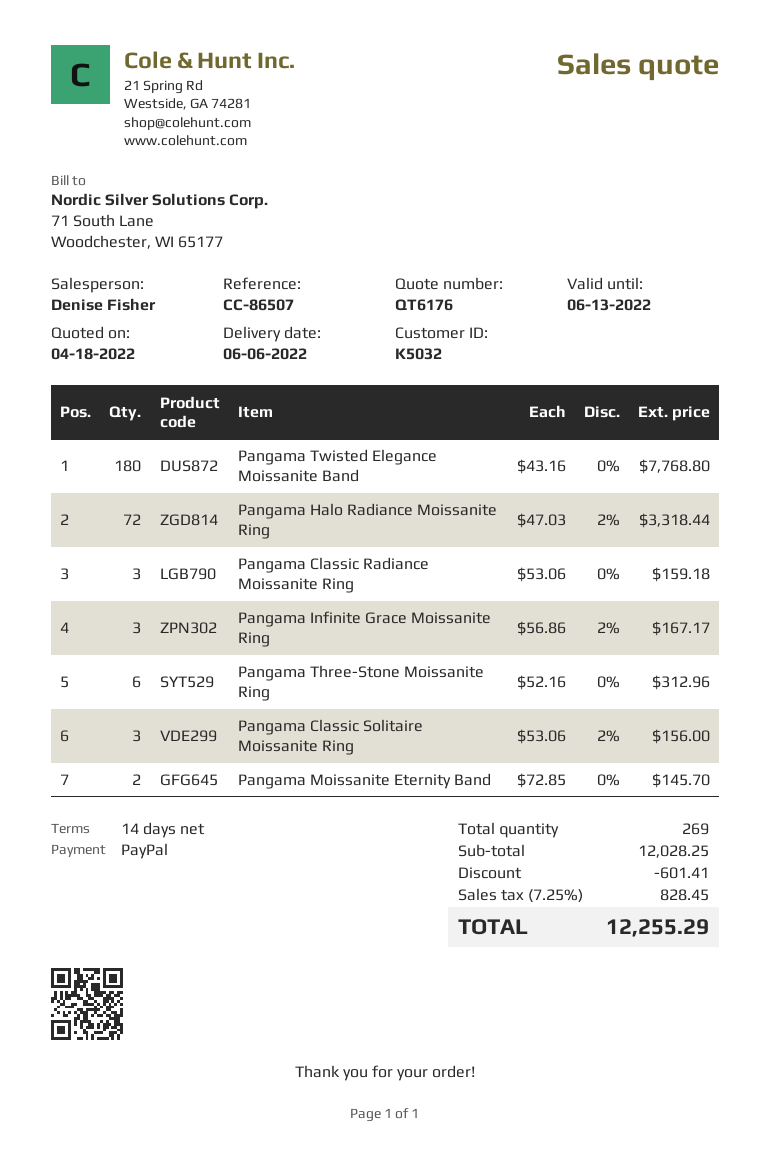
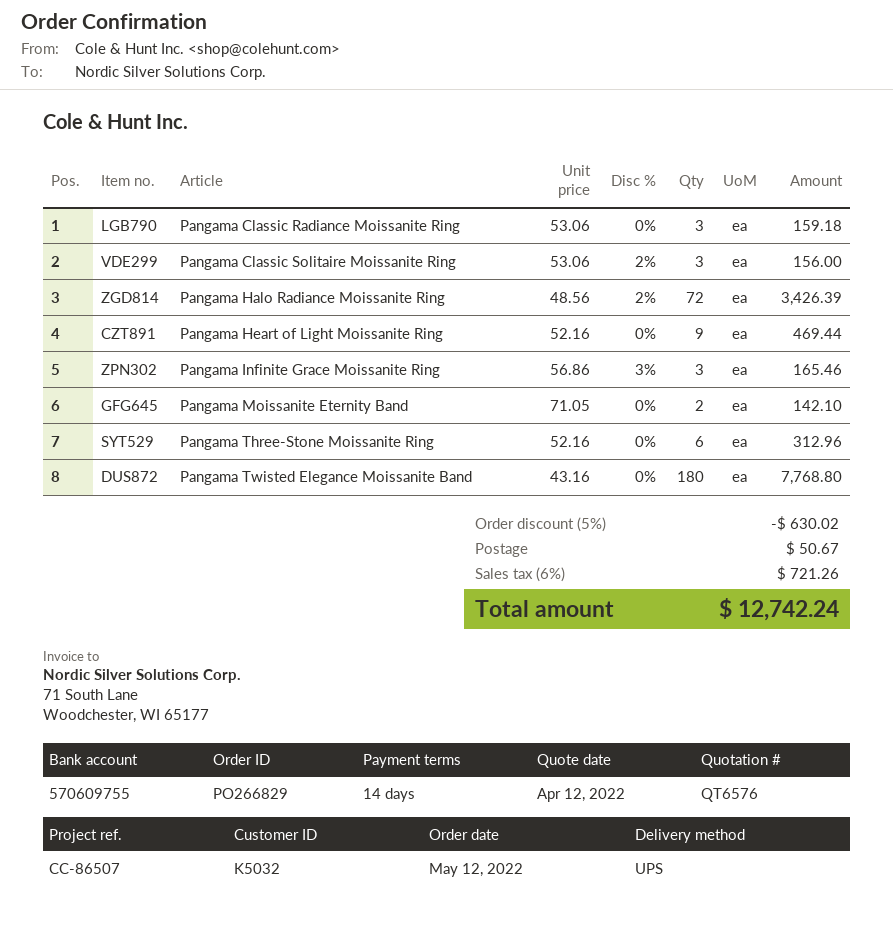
quote number: QT6176 -> QT6576
quote date: 2022-04-18 -> 2022-04-12
Pangama Halo Radiance Moissanite Ring: 72 x 47.03 - 2% = 3318.44 -> 72 x 48.56 - 2% = 3426.39
Pangama Infinite Grace Moissanite Ring: 3 x 56.86 - 2% = 167.17 -> 3 x 56.86 - 3% = 165.46
Pangama Moissanite Eternity Band: 2 x 72.85 = 145.70 -> 2 x 71.05 = 142.10
Pangama Heart of Light Moissanite Ring: none -> 9 x 52.16 = 469.44
discount: 601.41 -> 630.02
shipping: none -> 50.67
tax: 7.25% = 828.45 -> 6% = 721.26
total: 12255.29 -> 12742.24

